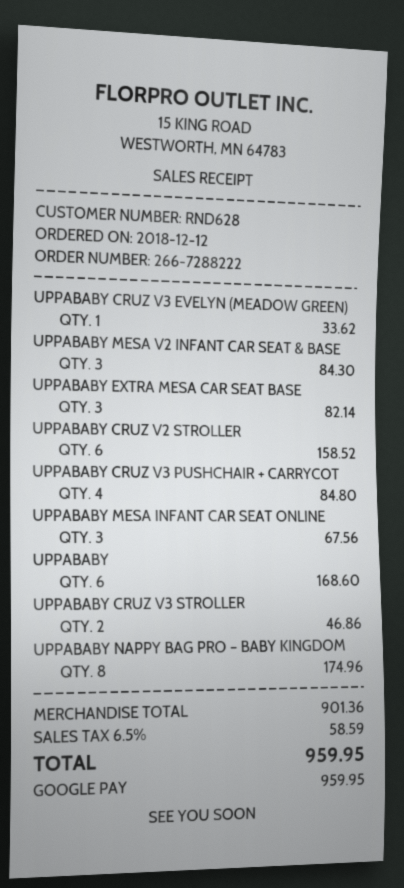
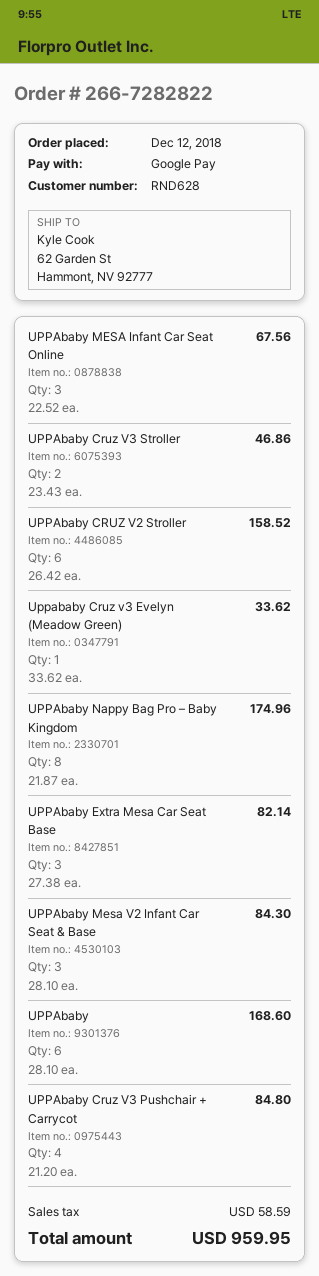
order number: 266-7288222 -> 266-7282822

